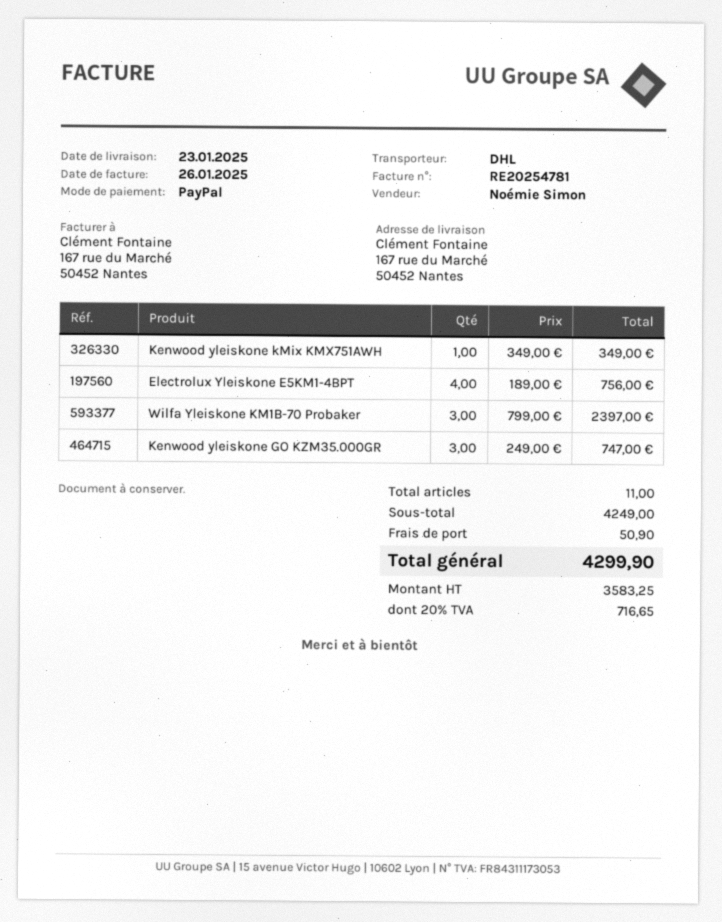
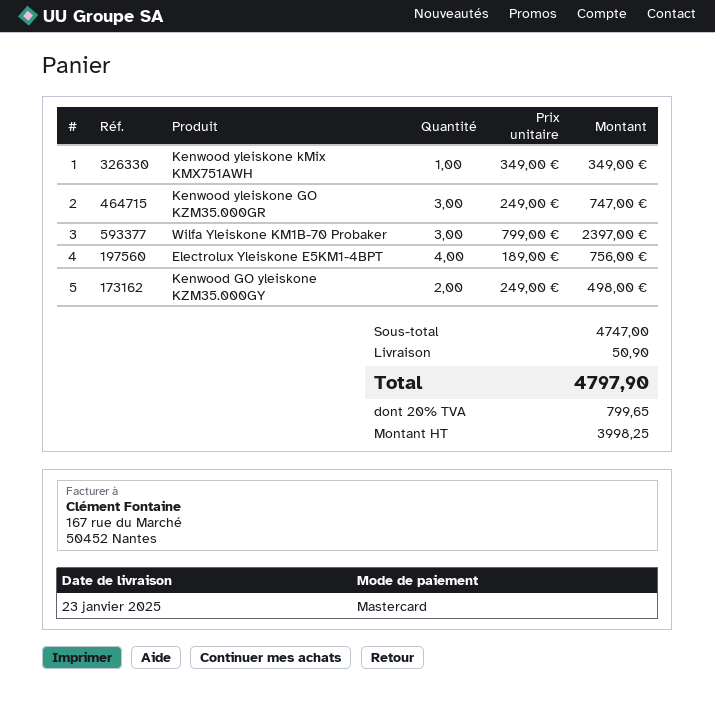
payment method: PayPal -> Mastercard
Kenwood GO yleiskone KZM35.000GY: none -> 2 x 249.00 = 498.00
subtotal: 4249.00 -> 4747.00
net: 3583.25 -> 3998.25
tax: 20% = 716.65 -> 20% = 799.65
total: 4299.90 -> 4797.90

